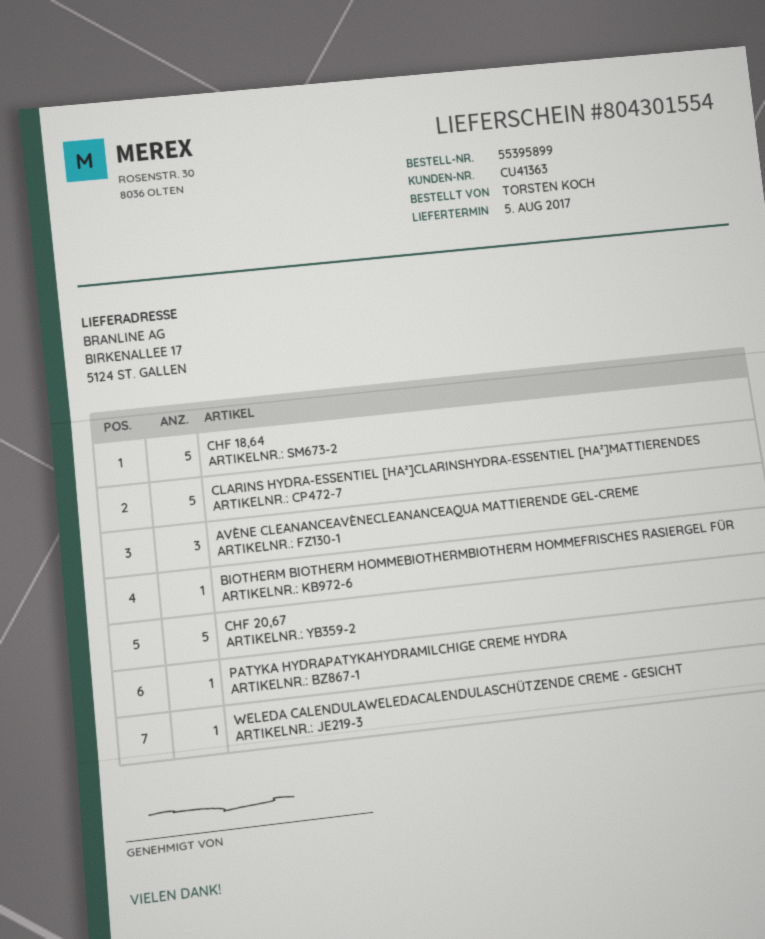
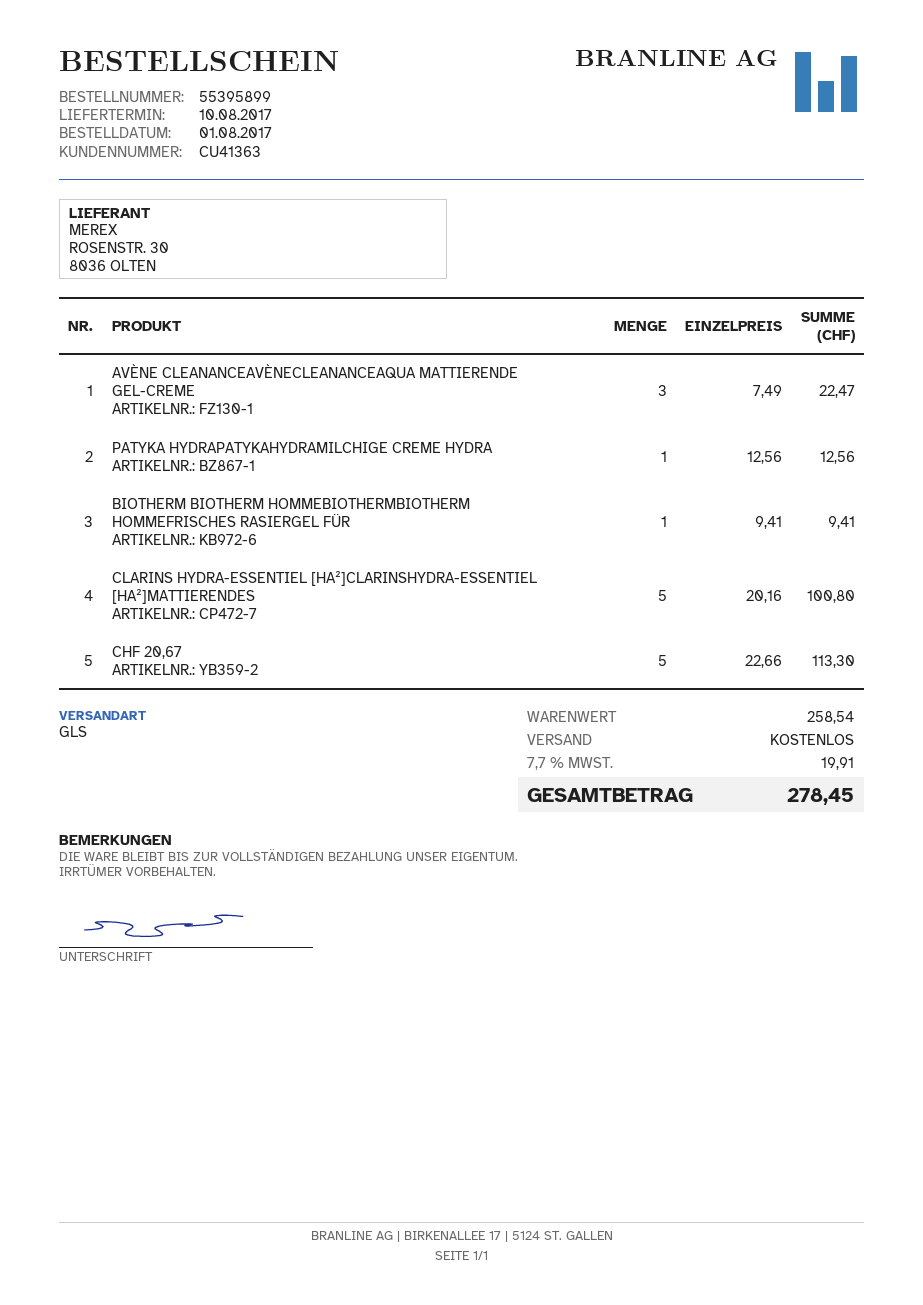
delivery date: 2017-08-05 -> 2017-08-10
CHF 18,64: 5 -> none
WELEDA CALENDULAWELEDACALENDULASCHÜTZENDE CREME - GESICHT: 1 -> none

